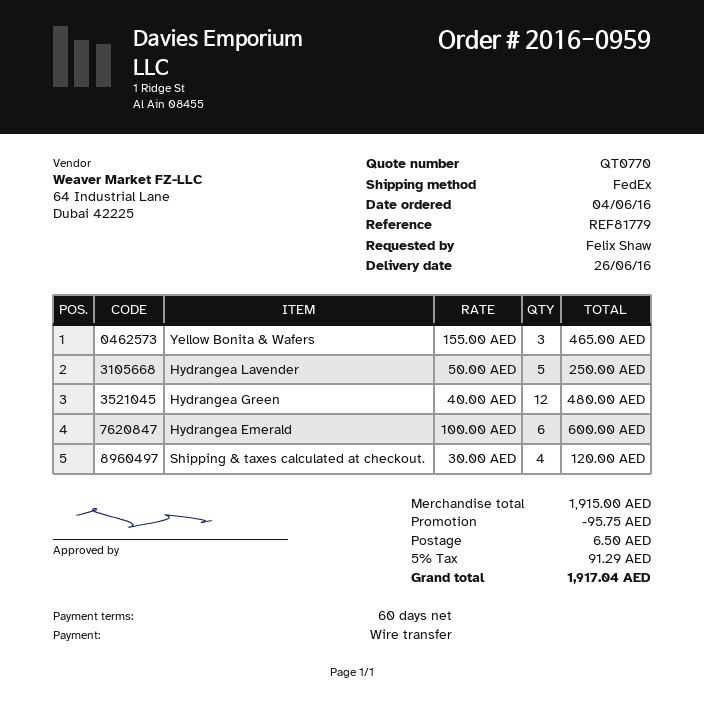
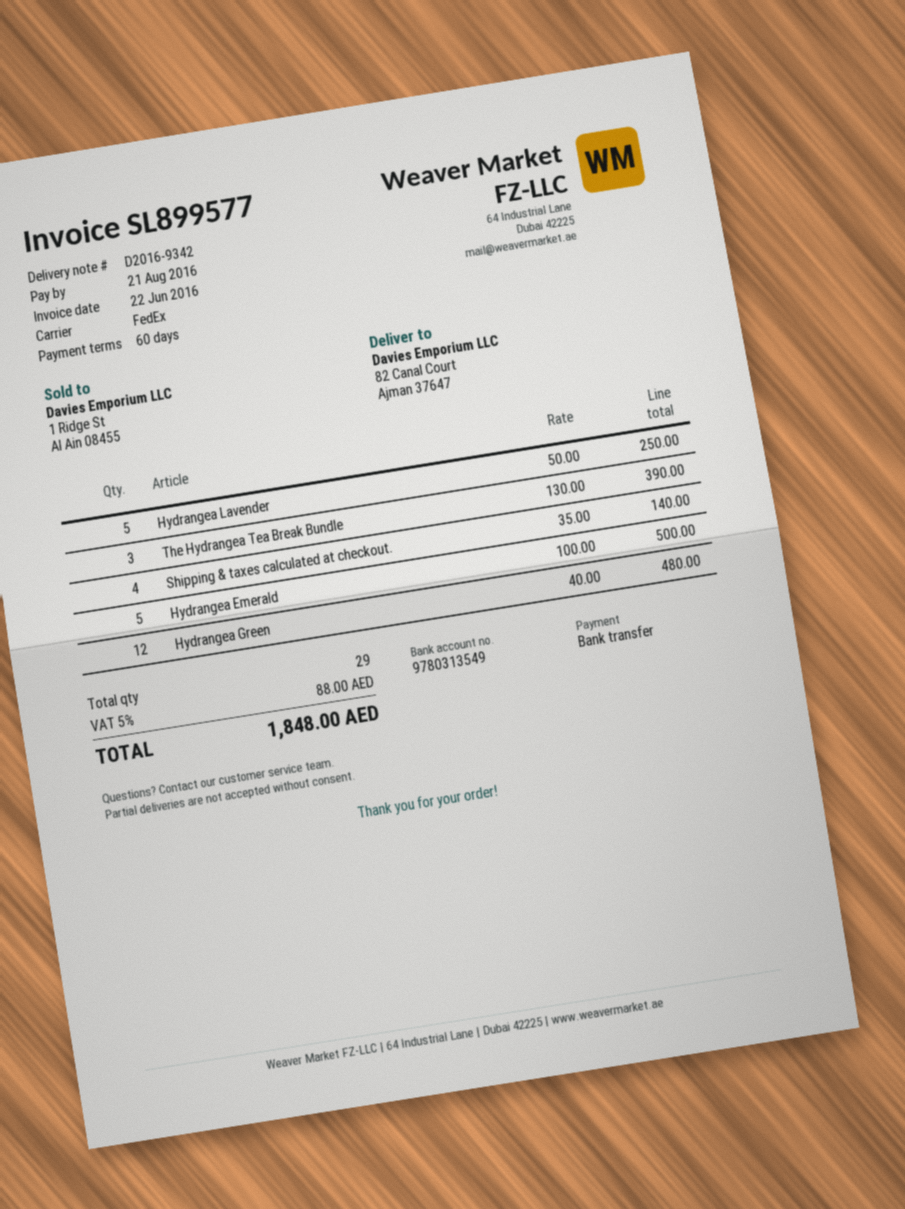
Yellow Bonita & Wafers: 3 x 155.00 = 465.00 -> none
Hydrangea Emerald: 6 x 100.00 = 600.00 -> 5 x 100.00 = 500.00
Shipping & taxes calculated at checkout.: 4 x 30.00 = 120.00 -> 4 x 35.00 = 140.00
The Hydrangea Tea Break Bundle: none -> 3 x 130.00 = 390.00
discount: 95.75 -> none
shipping: 6.50 -> none
tax: 5% = 91.29 -> 5% = 88.00
total: 1917.04 -> 1848.00

